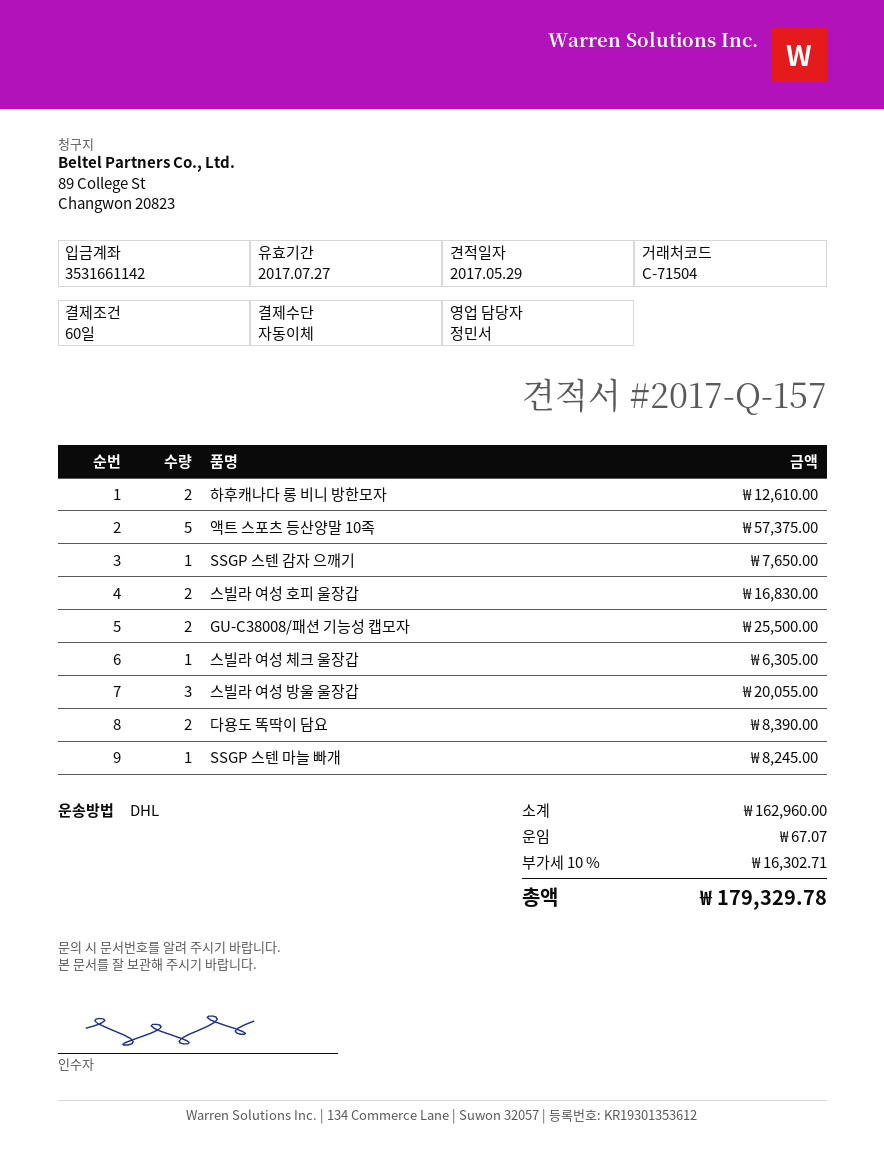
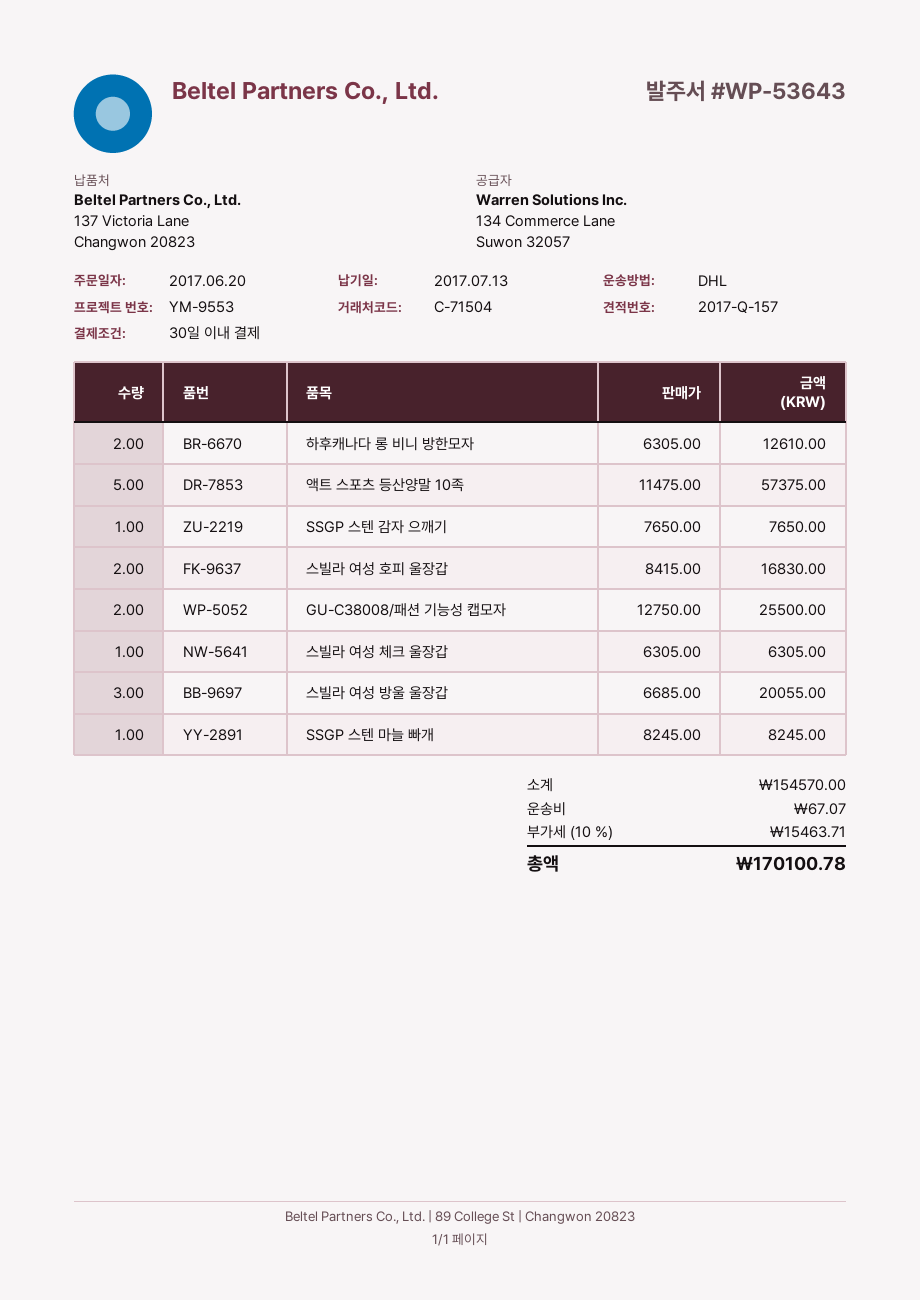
payment terms: 60 days -> 30 days
다용도 똑딱이 담요: 2 for 8390.00 -> none
subtotal: 162960.00 -> 154570.00
tax: 10% = 16302.71 -> 10% = 15463.71
total: 179329.78 -> 170100.78

